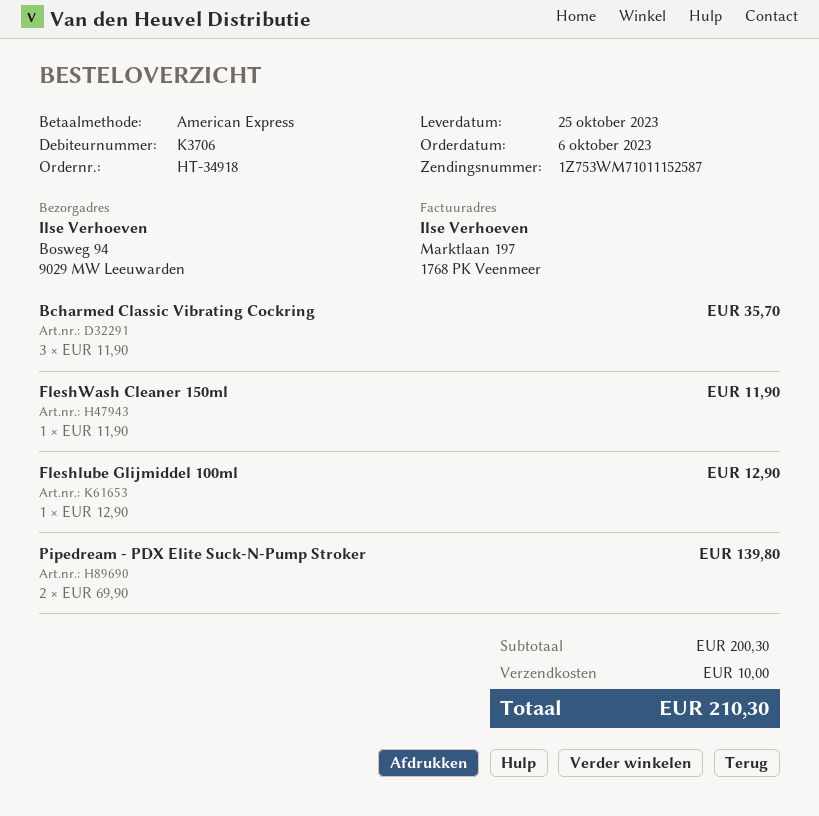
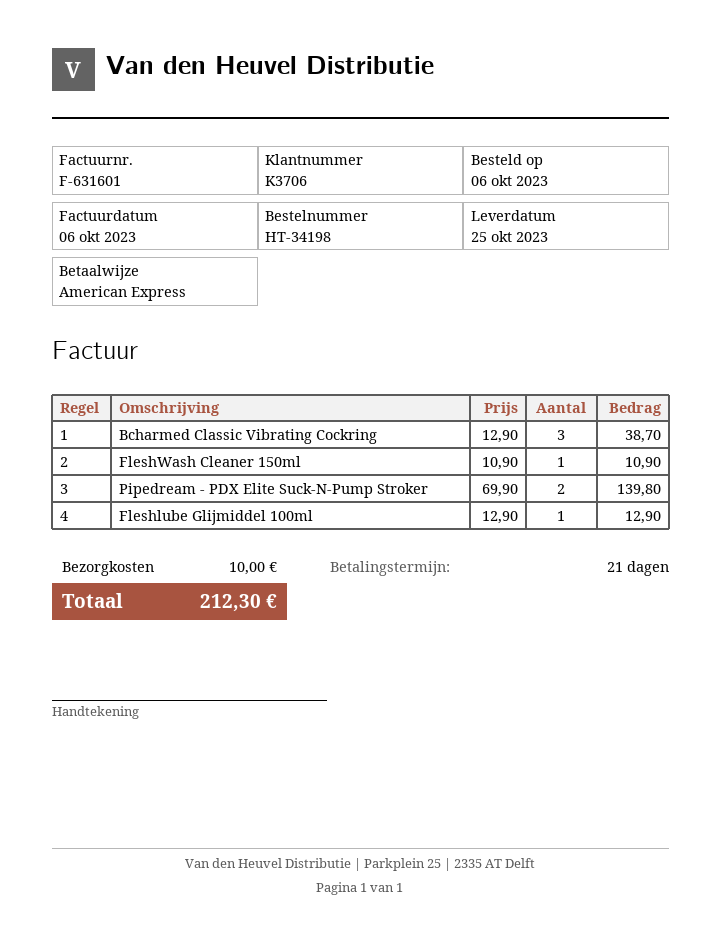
order number: HT-34918 -> HT-34198
Bcharmed Classic Vibrating Cockring: 3 x 11.90 = 35.70 -> 3 x 12.90 = 38.70
FleshWash Cleaner 150ml: 1 x 11.90 = 11.90 -> 1 x 10.90 = 10.90
total: 210.30 -> 212.30

